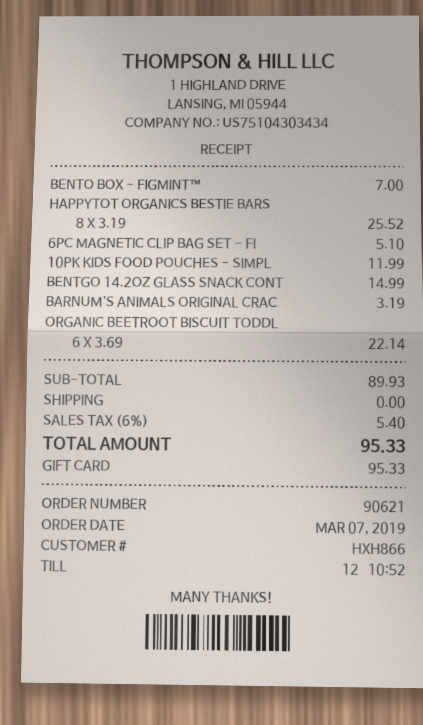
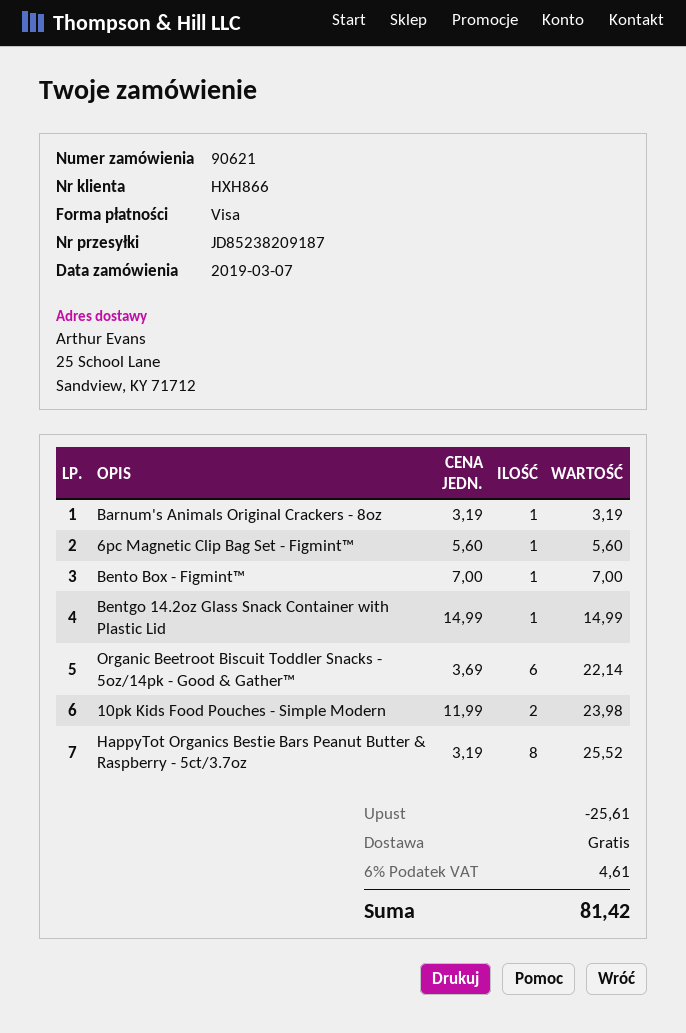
payment method: gift card -> Visa
6PC MAGNETIC CLIP BAG SET - FI: 1 x 5.10 = 5.10 -> 1 x 5.60 = 5.60
10PK KIDS FOOD POUCHES - SIMPL: 1 x 11.99 = 11.99 -> 2 x 11.99 = 23.98
discount: none -> 25.61
tax: 6% = 5.40 -> 6% = 4.61
total: 95.33 -> 81.42

